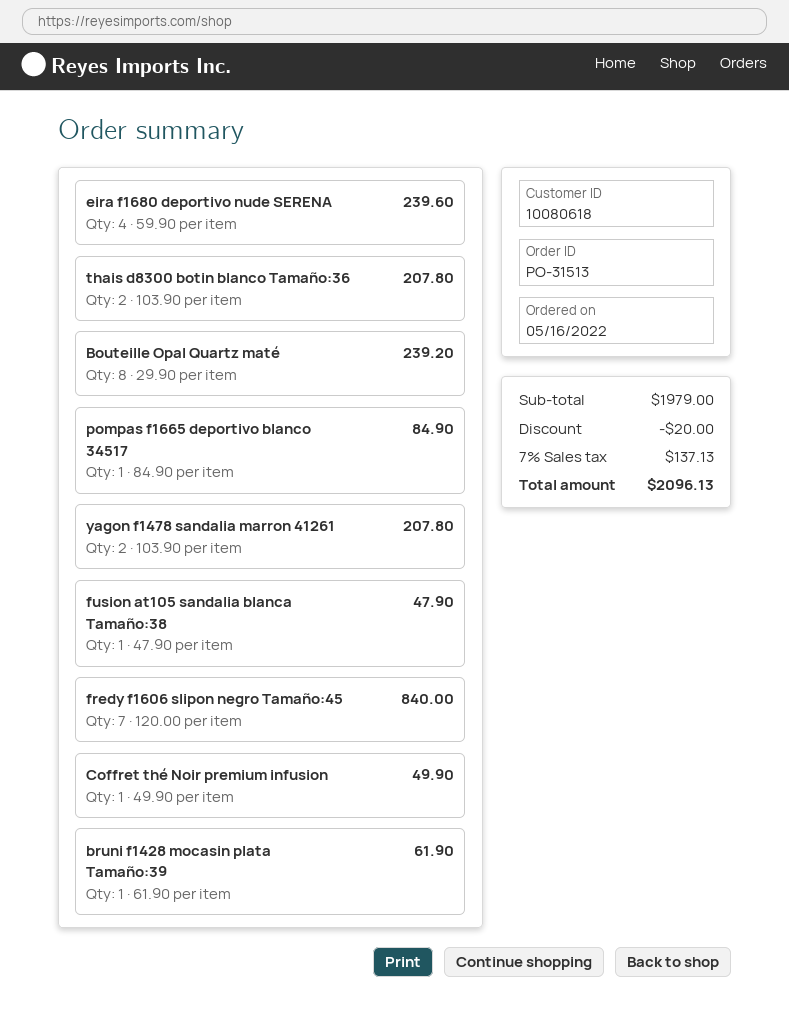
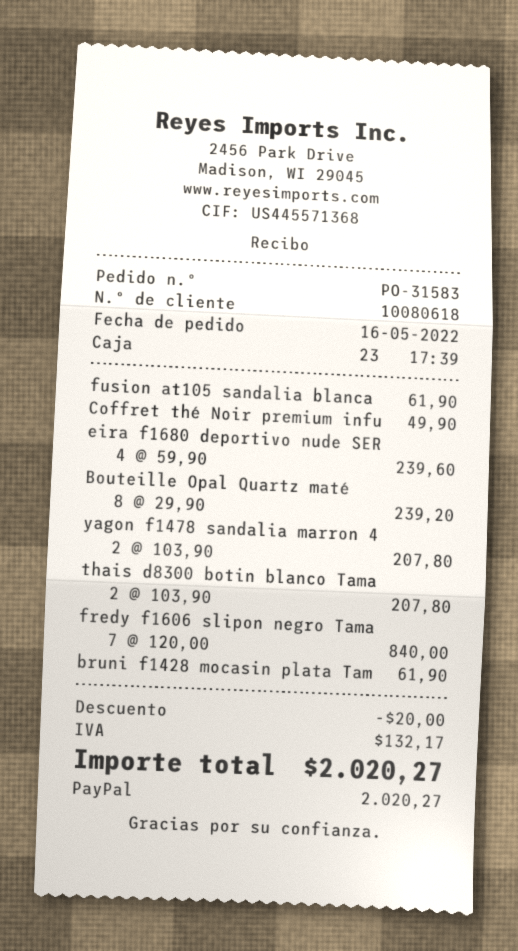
order number: PO-31513 -> PO-31583
pompas f1665 deportivo blanco 34517: 1 x 84.90 = 84.90 -> none
fusion at105 sandalia blanca Tamaño:38: 1 x 47.90 = 47.90 -> 1 x 61.90 = 61.90
tax: 137.13 -> 132.17
total: 2096.13 -> 2020.27

